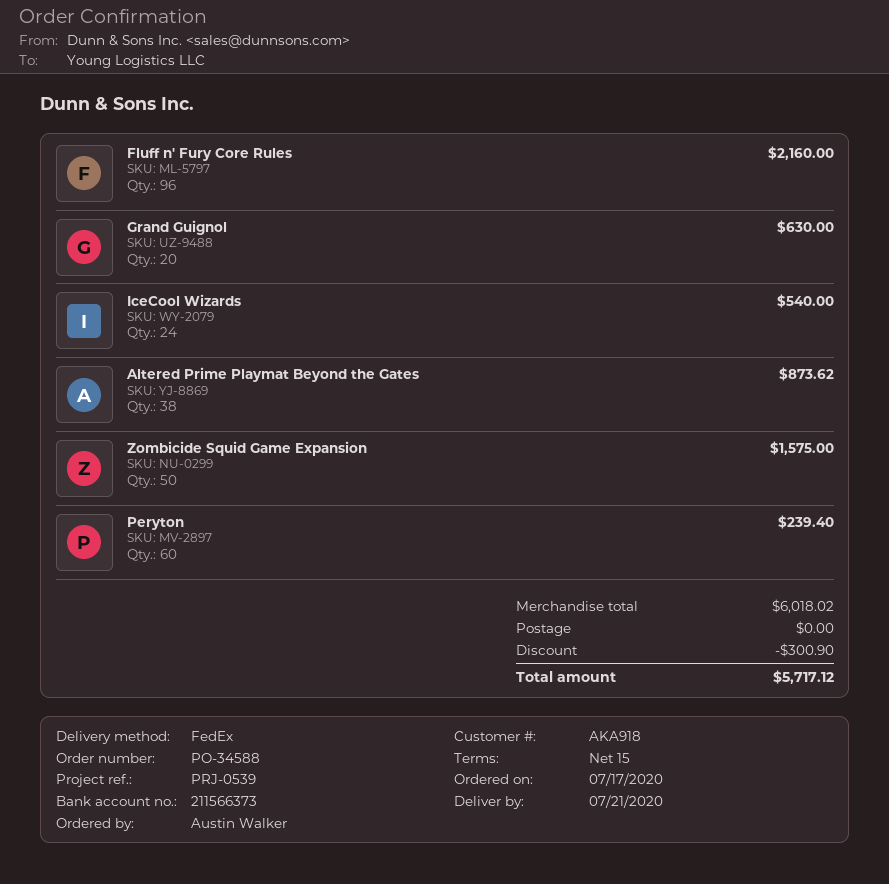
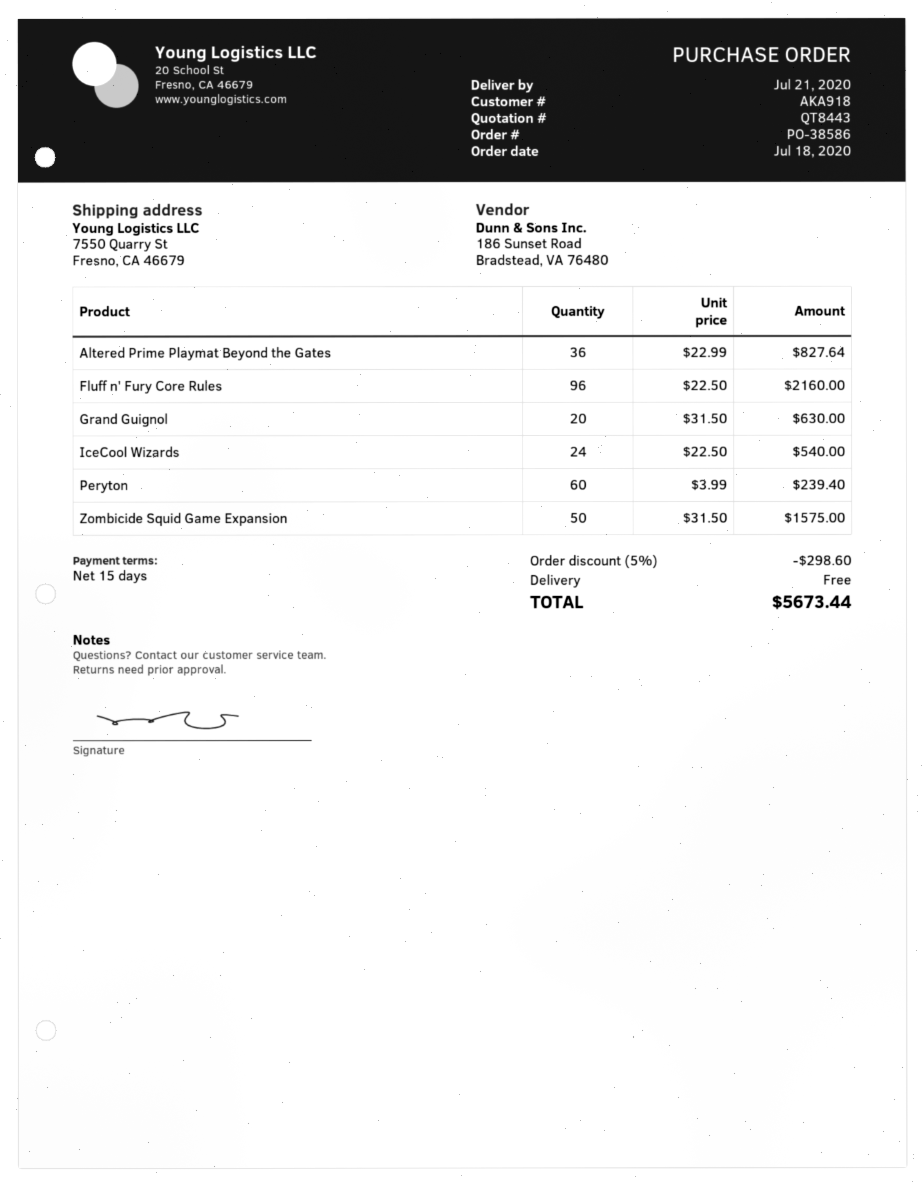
order number: PO-34588 -> PO-38586
order date: 2020-07-17 -> 2020-07-18
Altered Prime Playmat Beyond the Gates: 38 for 873.62 -> 36 for 827.64
discount: 300.90 -> 298.60
total: 5717.12 -> 5673.44

